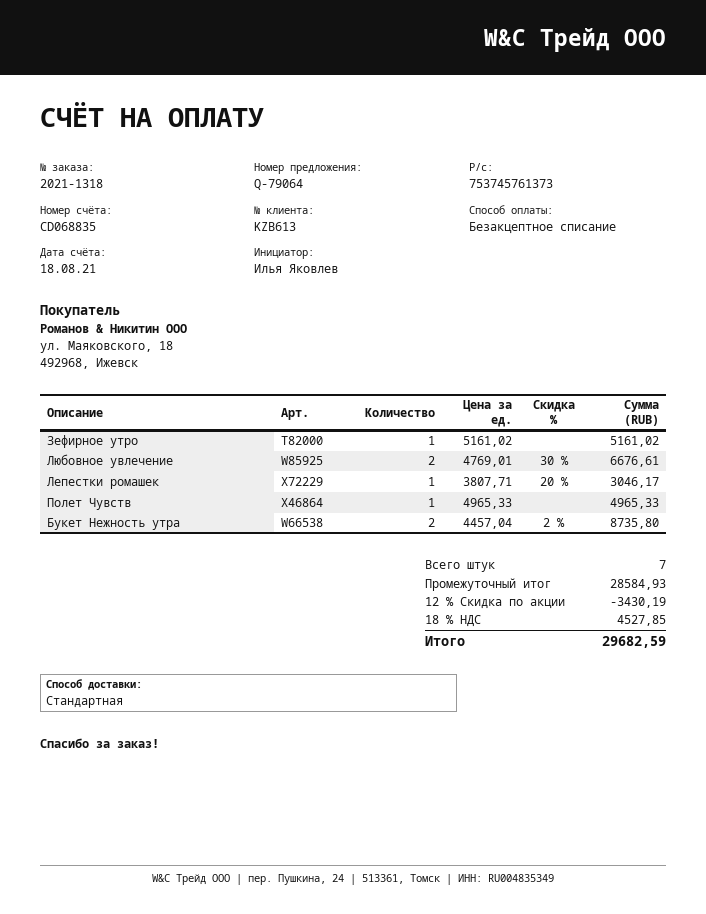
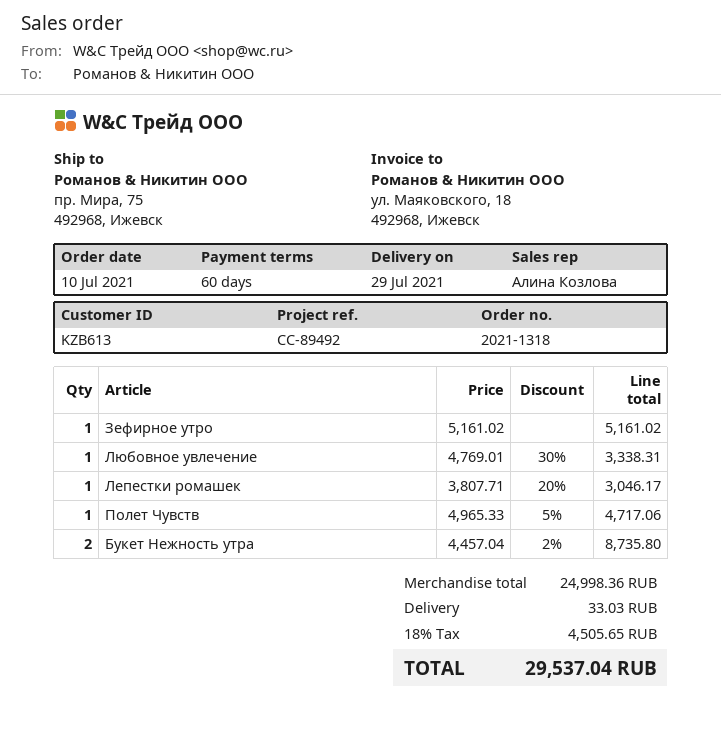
Любовное увлечение: 2 x 4769.01 - 30% = 6676.61 -> 1 x 4769.01 - 30% = 3338.31
Полет Чувств: 1 x 4965.33 = 4965.33 -> 1 x 4965.33 - 5% = 4717.06
subtotal: 28584.93 -> 24998.36
discount: 12% = 3430.19 -> none
shipping: none -> 33.03
tax: 18% = 4527.85 -> 18% = 4505.65
total: 29682.59 -> 29537.04

